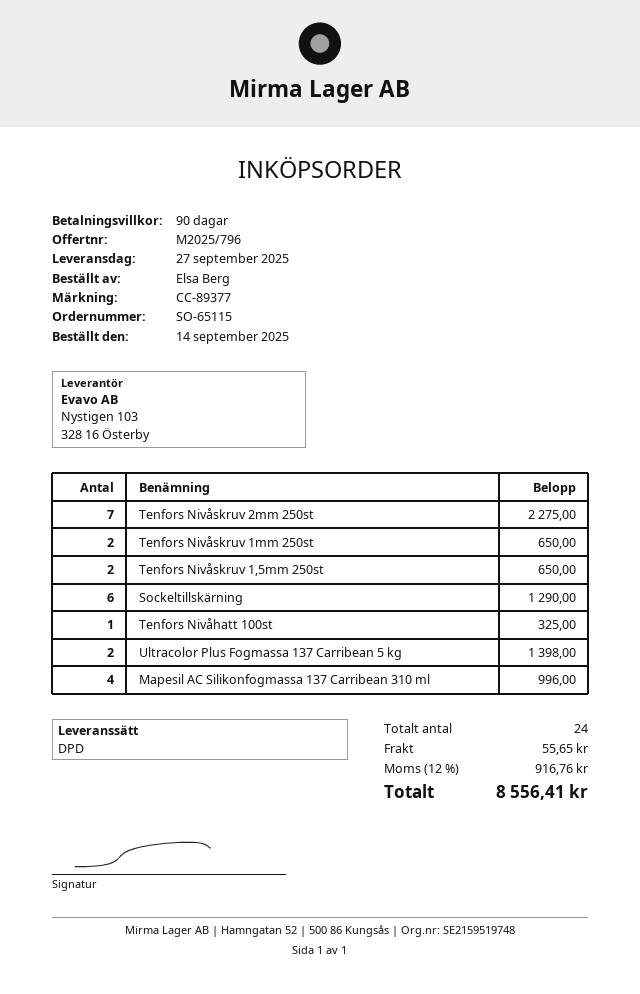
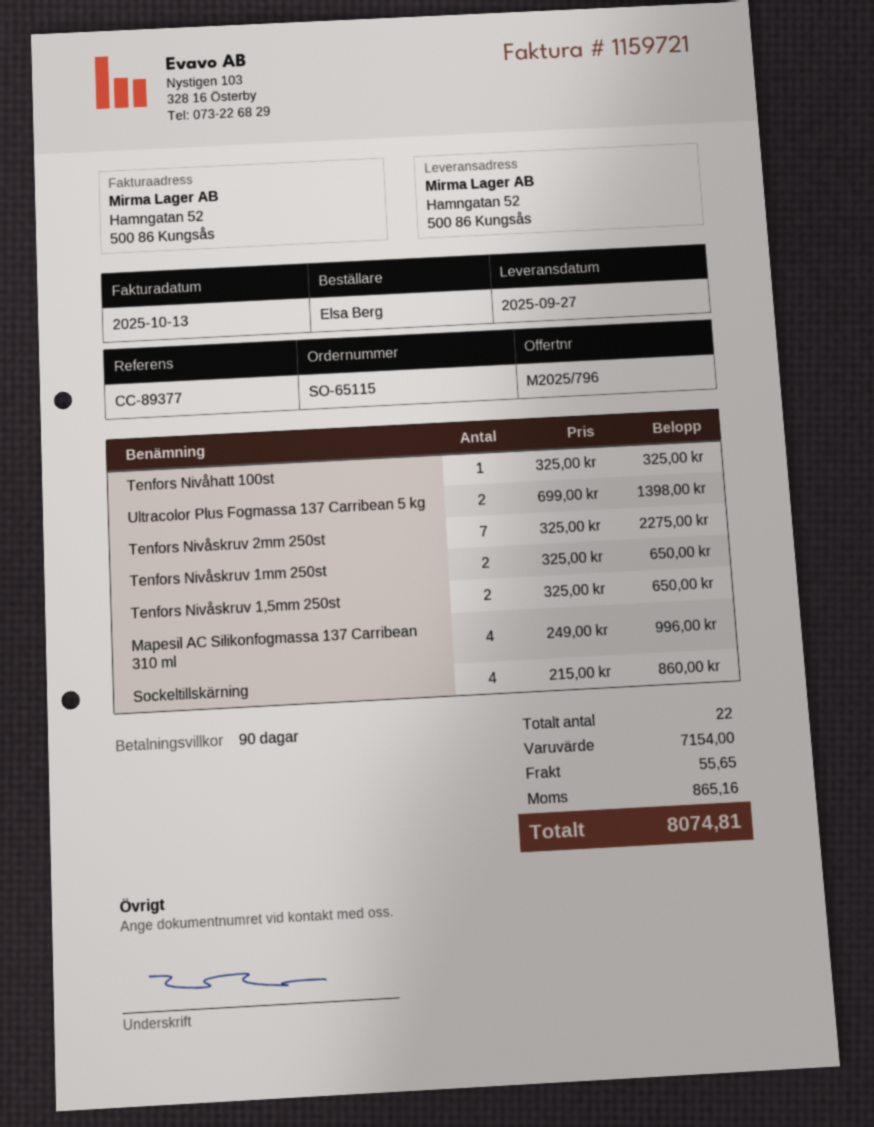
Sockeltillskärning: 6 for 1290.00 -> 4 for 860.00
total quantity: 24 -> 22
tax: 916.76 -> 865.16
total: 8556.41 -> 8074.81

